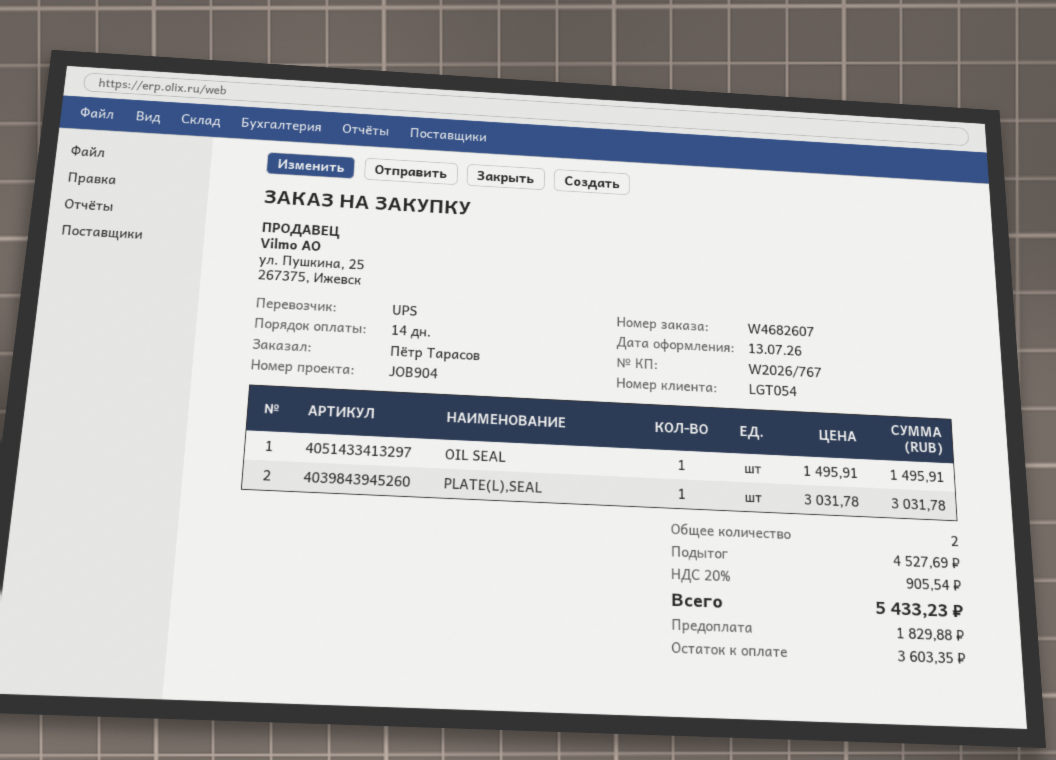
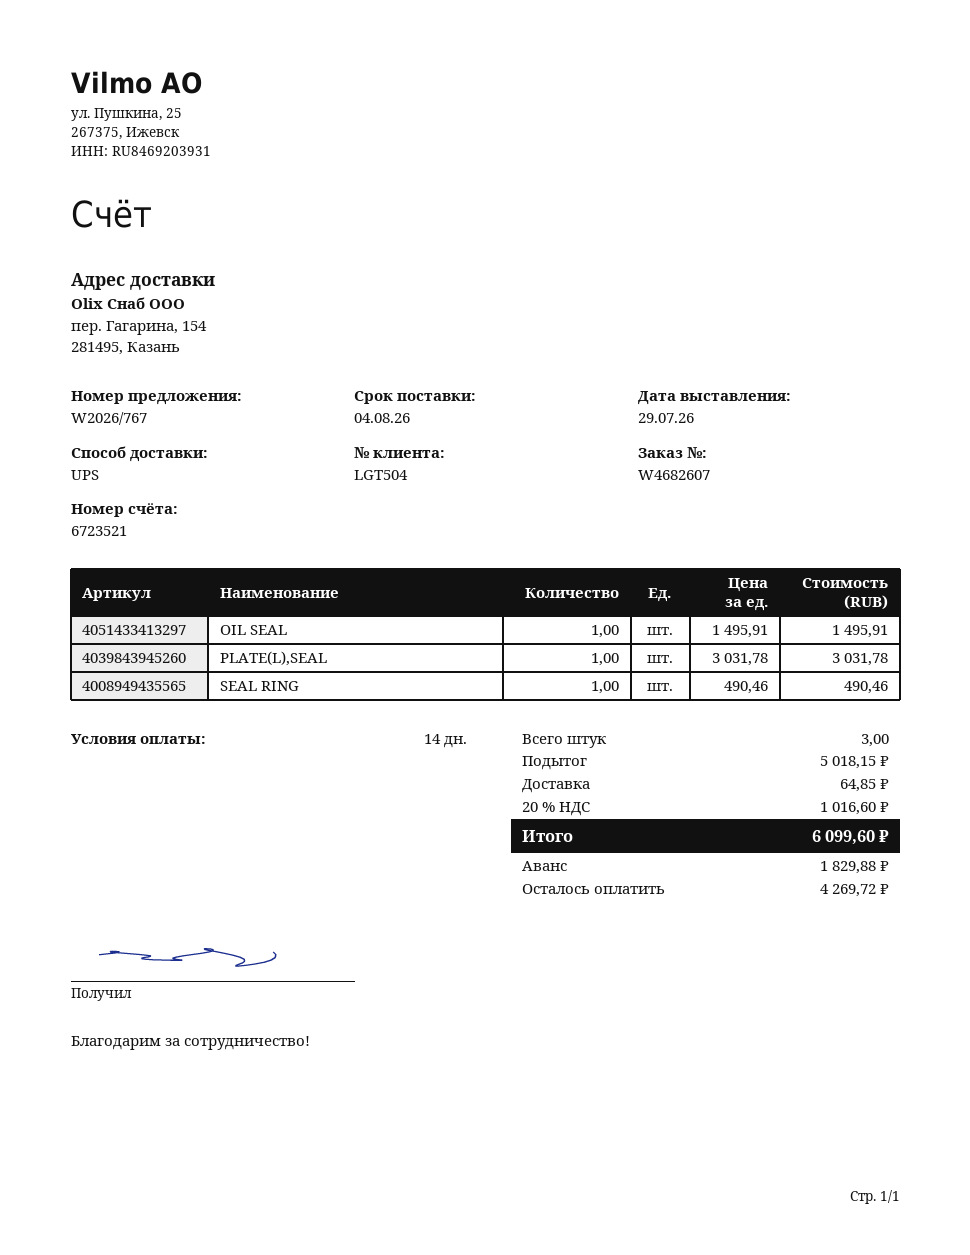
customer number: LGT054 -> LGT504
SEAL RING: none -> 1 x 490.46 = 490.46
total quantity: 2 -> 3
subtotal: 4527.69 -> 5018.15
shipping: none -> 64.85
tax: 20% = 905.54 -> 20% = 1016.60
total: 5433.23 -> 6099.60
balance: 3603.35 -> 4269.72

